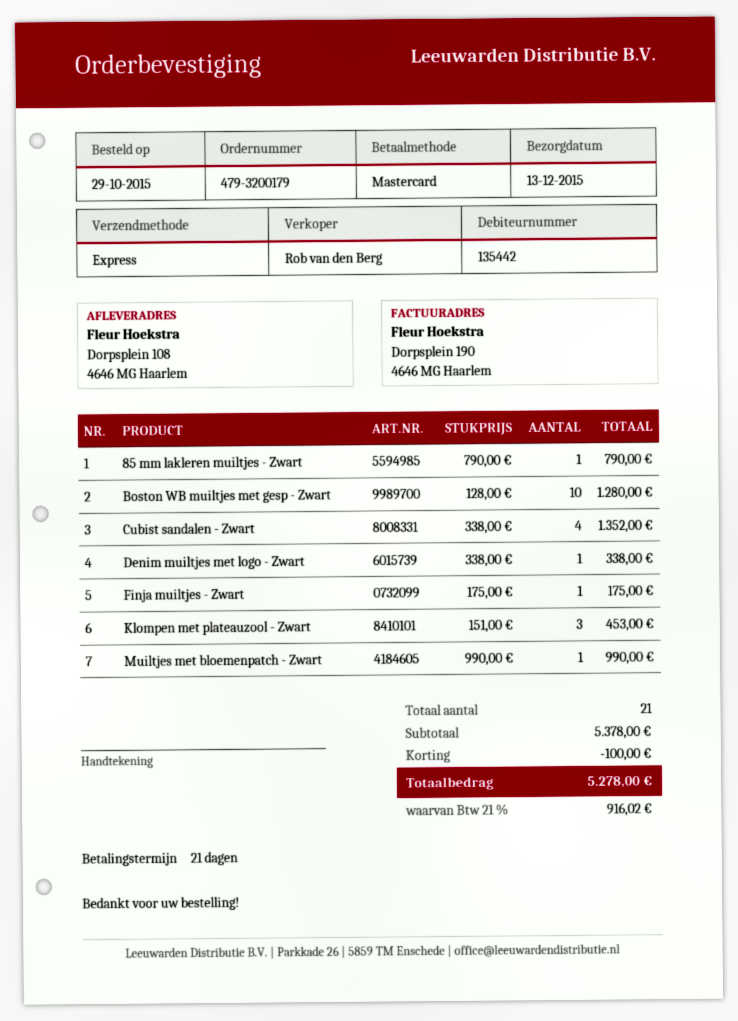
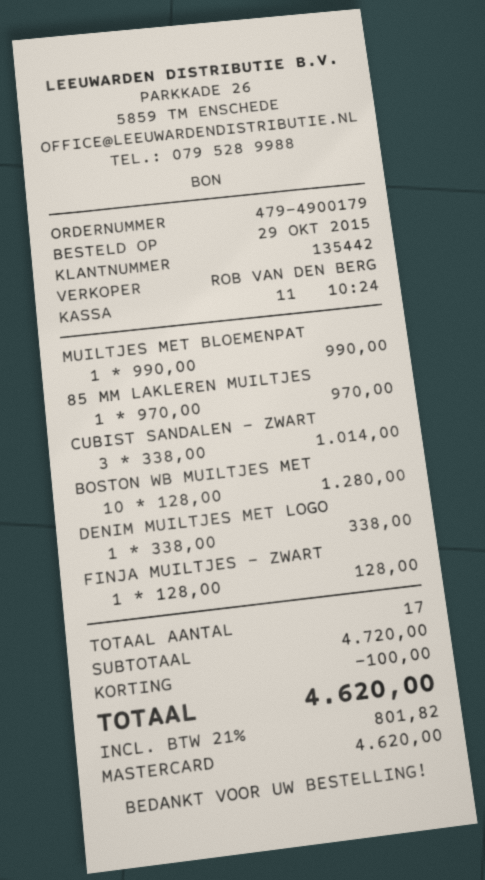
order number: 479-3200179 -> 479-4900179
85 mm lakleren muiltjes - Zwart: 1 x 790.00 = 790.00 -> 1 x 970.00 = 970.00
Cubist sandalen - Zwart: 4 x 338.00 = 1352.00 -> 3 x 338.00 = 1014.00
Finja muiltjes - Zwart: 1 x 175.00 = 175.00 -> 1 x 128.00 = 128.00
Klompen met plateauzool - Zwart: 3 x 151.00 = 453.00 -> none
total quantity: 21 -> 17
subtotal: 5378.00 -> 4720.00
tax: 21% = 916.02 -> 21% = 801.82
total: 5278.00 -> 4620.00

